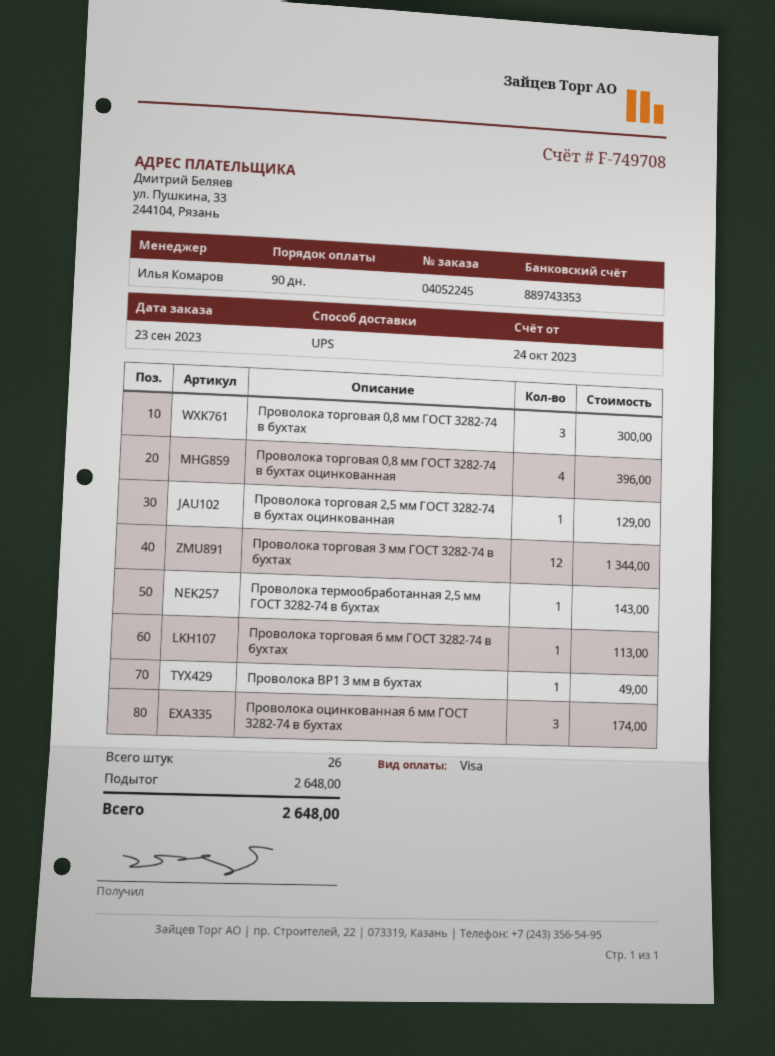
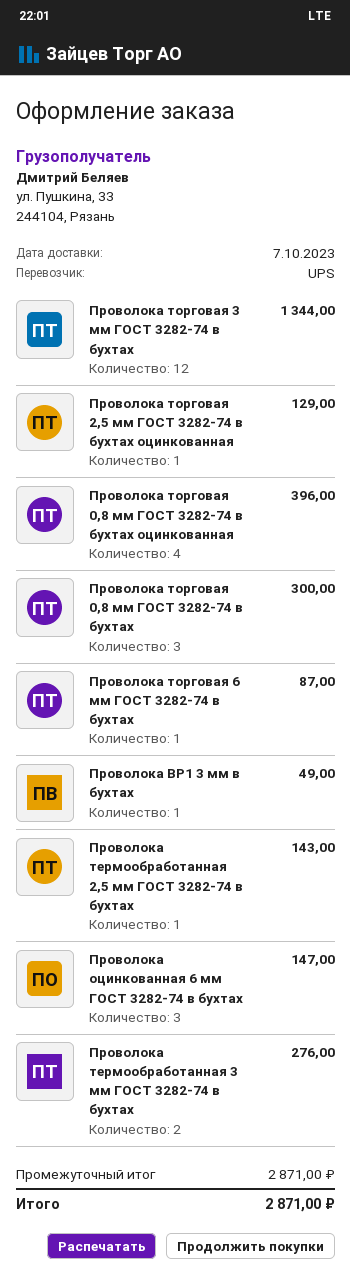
Проволока торговая 6 мм ГОСТ 3282-74 в бухтах: 1 for 113.00 -> 1 for 87.00
Проволока оцинкованная 6 мм ГОСТ 3282-74 в бухтах: 3 for 174.00 -> 3 for 147.00
Проволока термообработанная 3 мм ГОСТ 3282-74 в бухтах: none -> 2 for 276.00
subtotal: 2648.00 -> 2871.00
total: 2648.00 -> 2871.00

